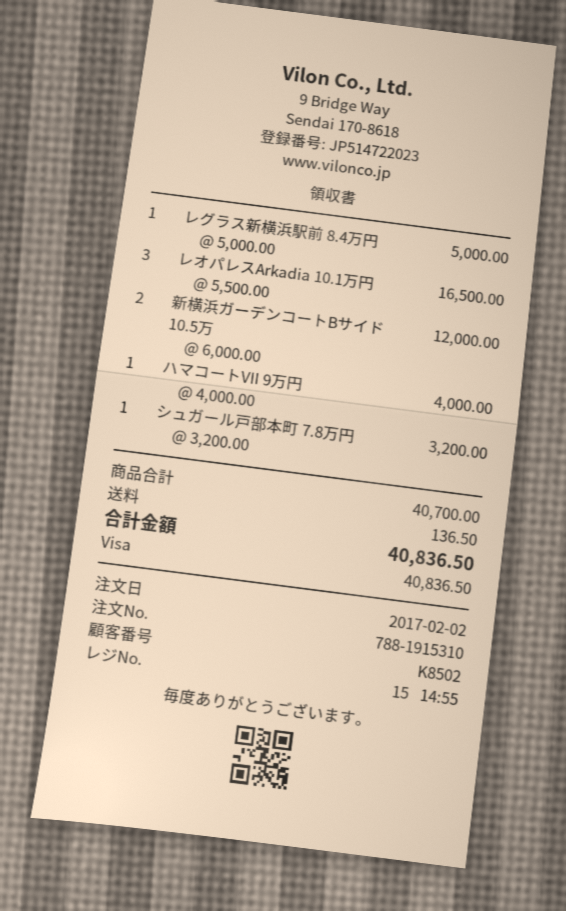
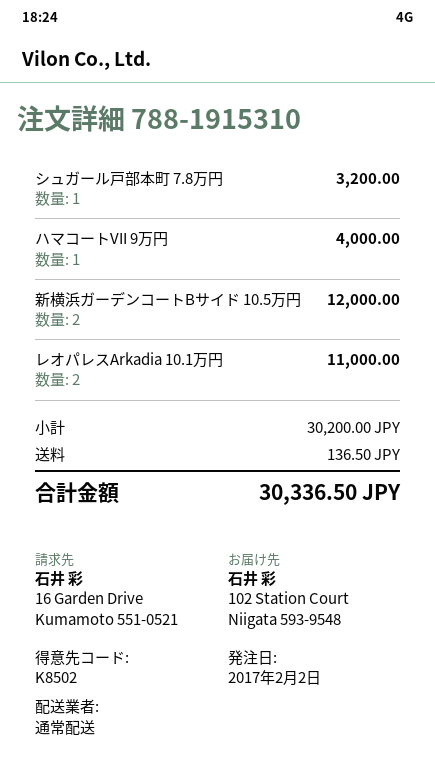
レグラス新横浜駅前 8.4万円: 1 for 5000.00 -> none
レオパレスArkadia 10.1万円: 3 for 16500.00 -> 2 for 11000.00
subtotal: 40700.00 -> 30200.00
total: 40836.50 -> 30336.50

